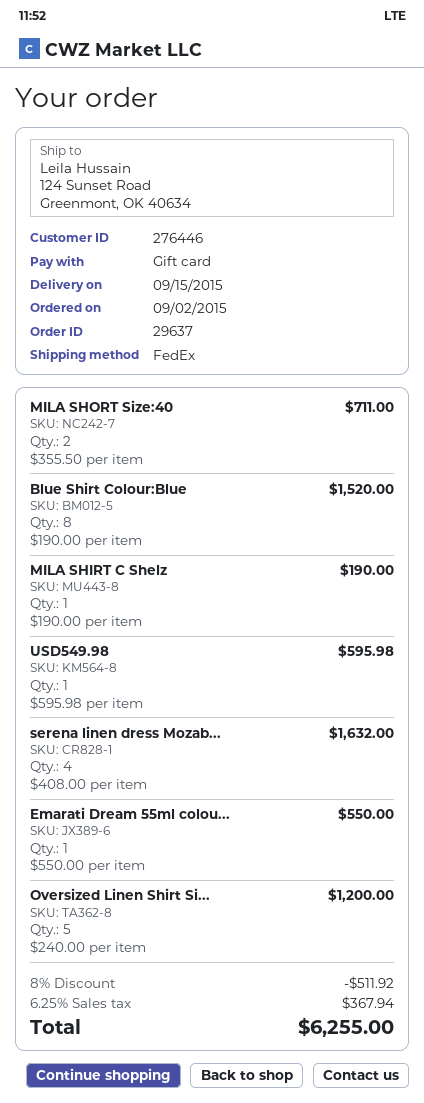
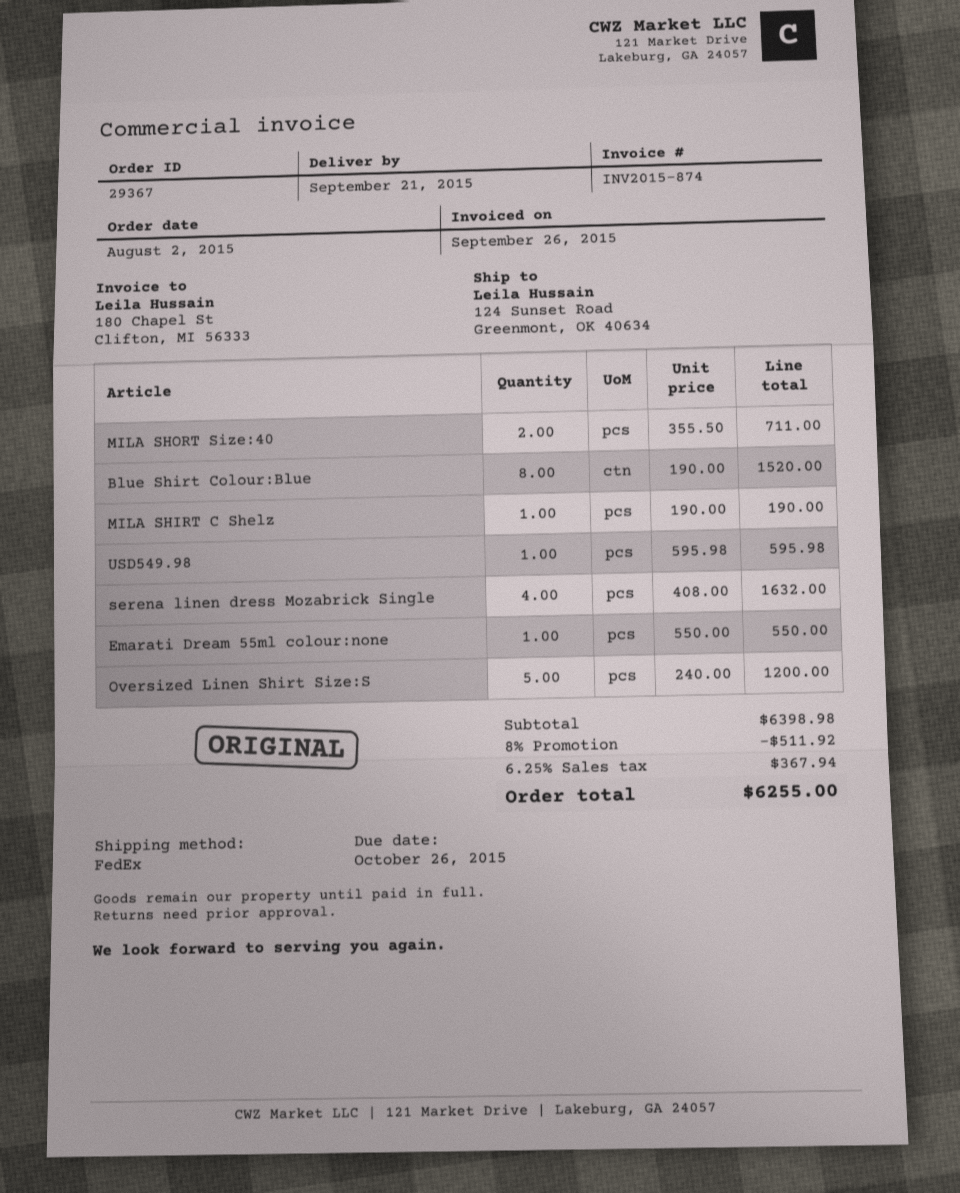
order number: 29637 -> 29367
order date: 2015-09-02 -> 2015-08-02
delivery date: 2015-09-15 -> 2015-09-21

